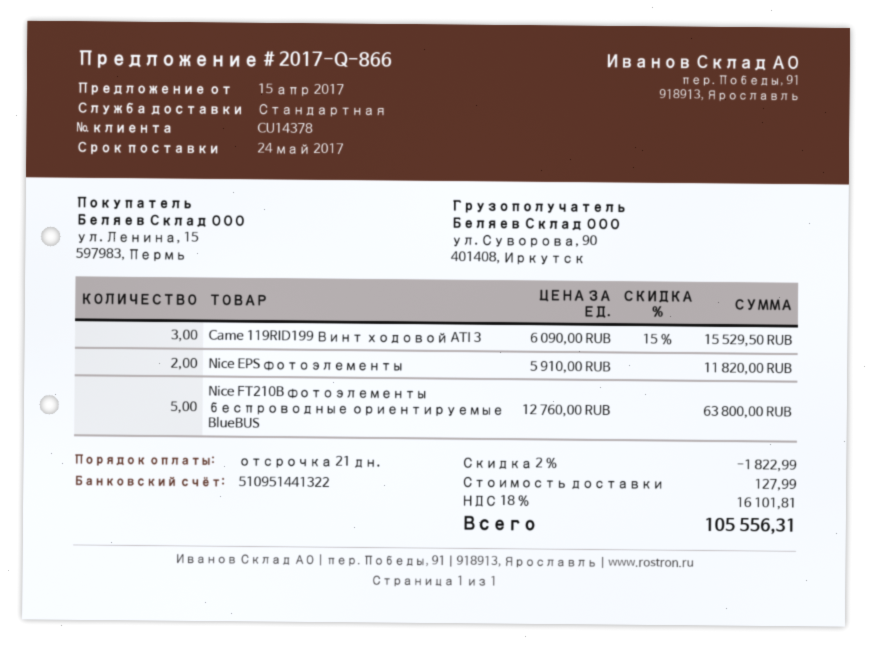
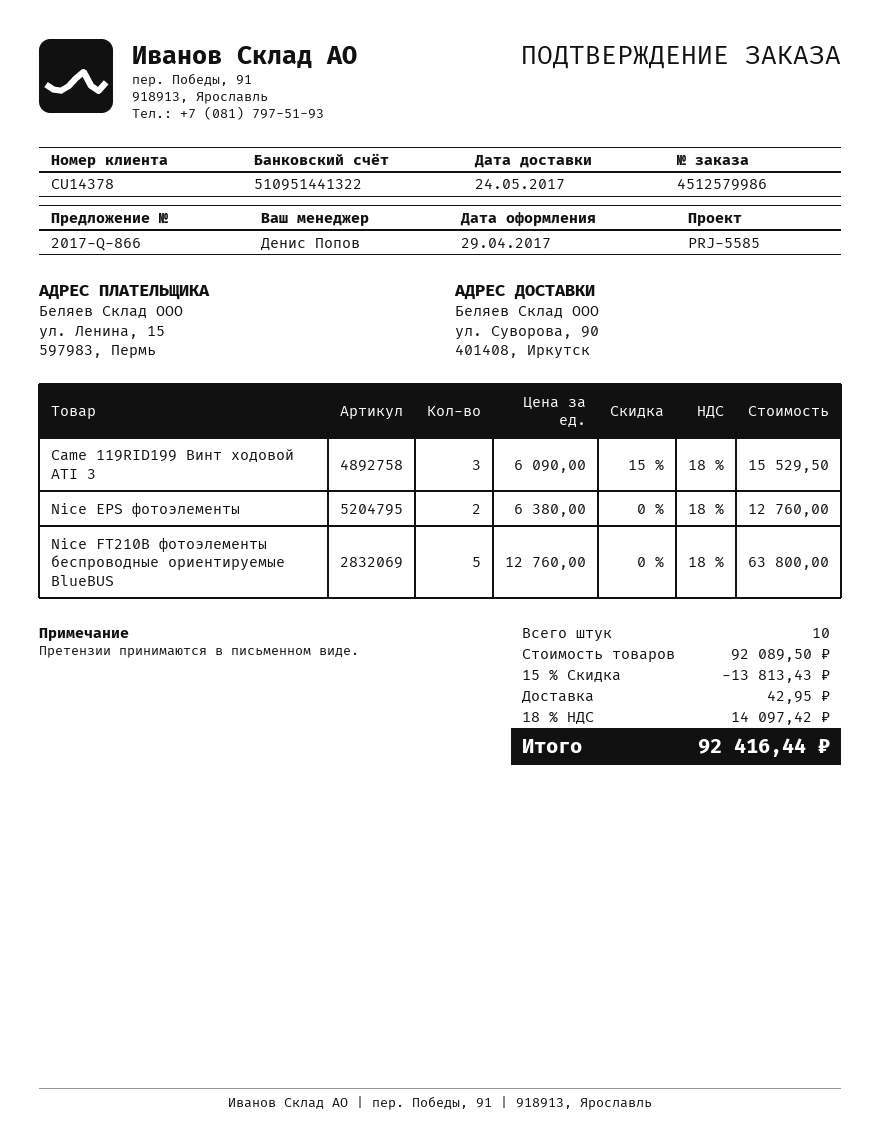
Nice EPS фотоэлементы: 2 x 5910.00 = 11820.00 -> 2 x 6380.00 = 12760.00
discount: 2% = 1822.99 -> 15% = 13813.43
shipping: 127.99 -> 42.95
tax: 18% = 16101.81 -> 18% = 14097.42
total: 105556.31 -> 92416.44

